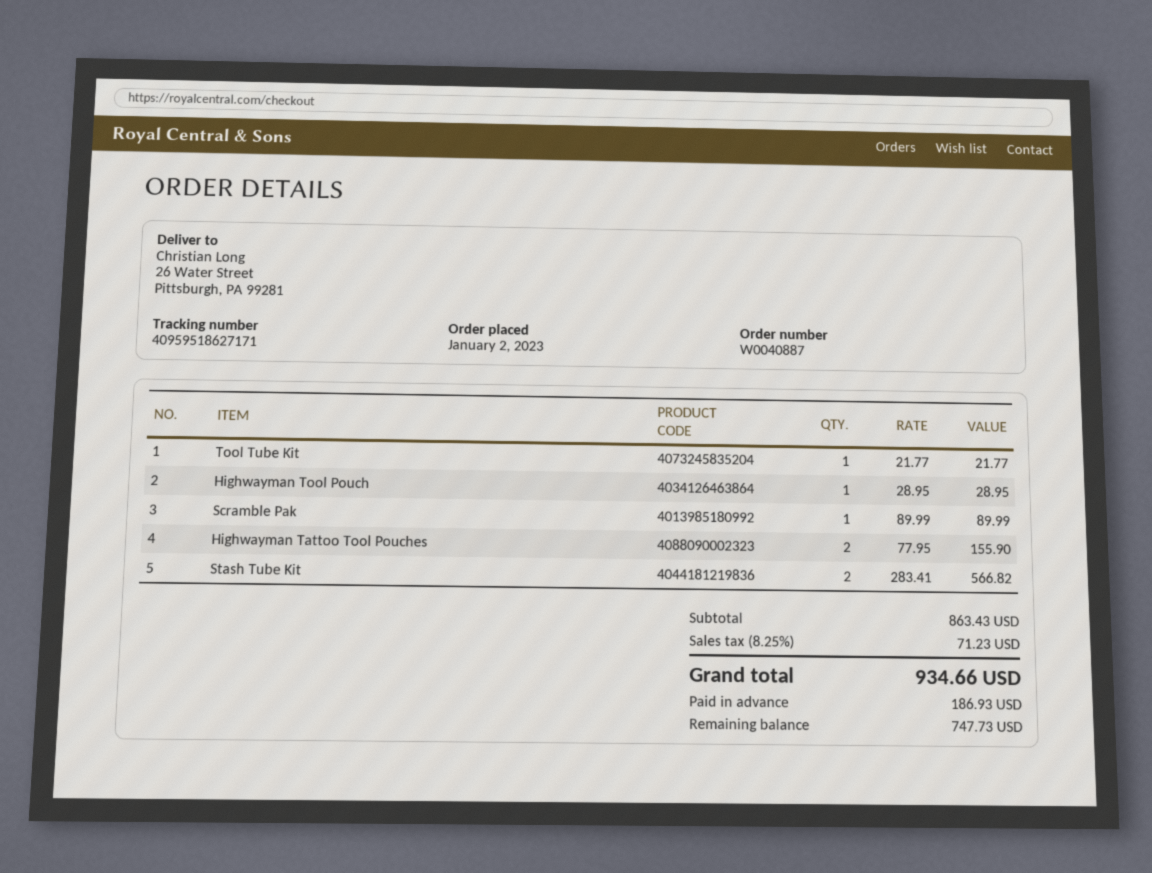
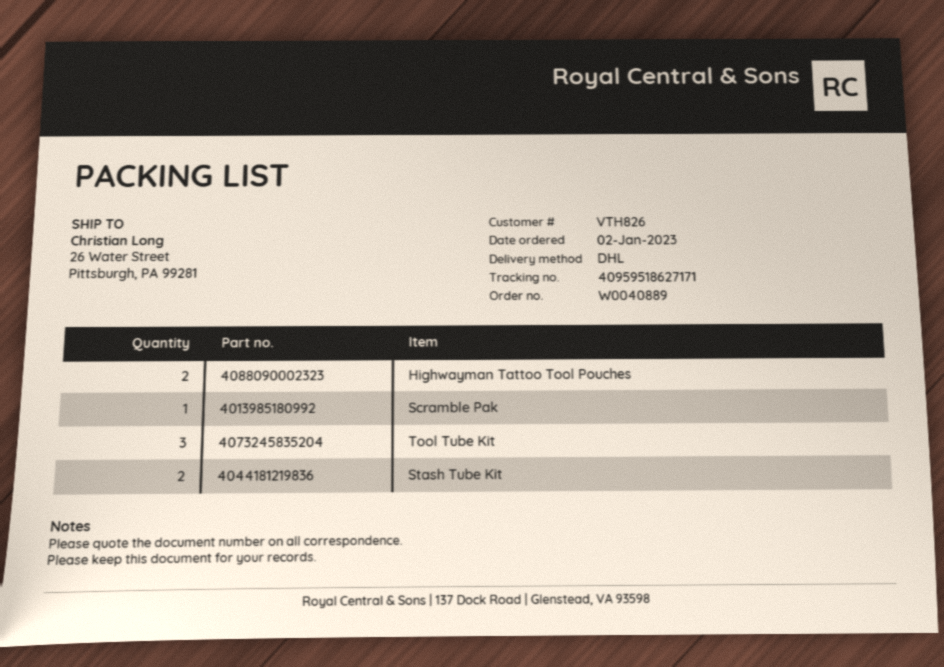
order number: W0040887 -> W0040889
Tool Tube Kit: 1 -> 3
Highwayman Tool Pouch: 1 -> none

